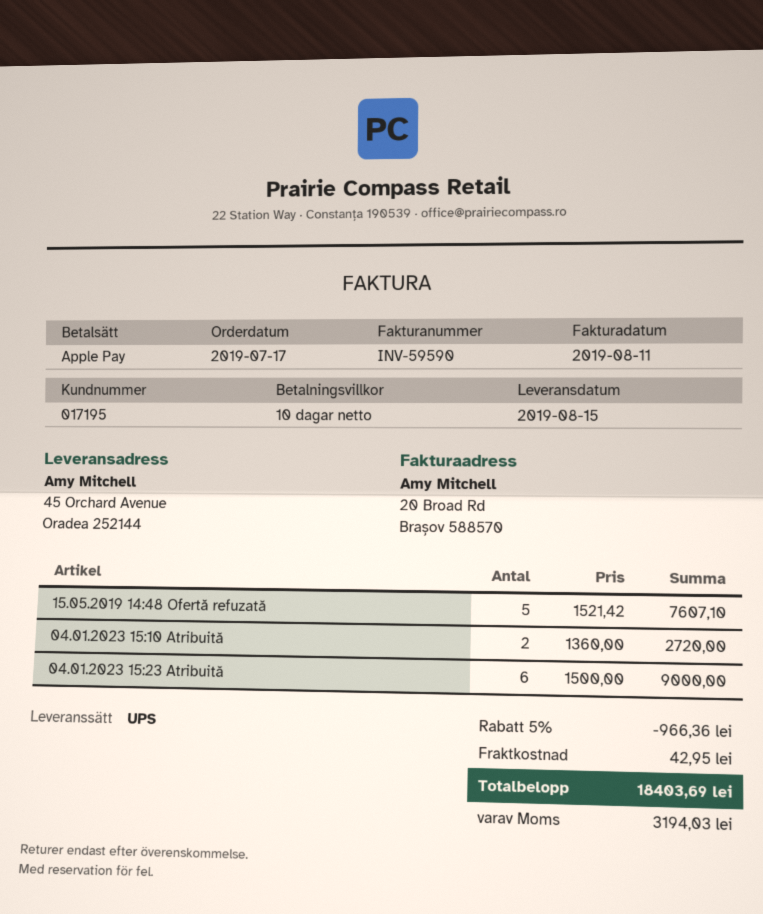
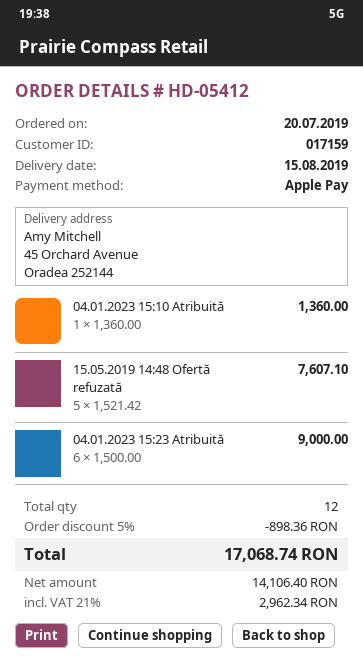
order date: 2019-07-17 -> 2019-07-20
customer number: 017195 -> 017159
04.01.2023 15:10 Atribuită: 2 x 1360.00 = 2720.00 -> 1 x 1360.00 = 1360.00
discount: 5% = 966.36 -> 5% = 898.36
shipping: 42.95 -> none
tax: 3194.03 -> 2962.34
total: 18403.69 -> 17068.74

